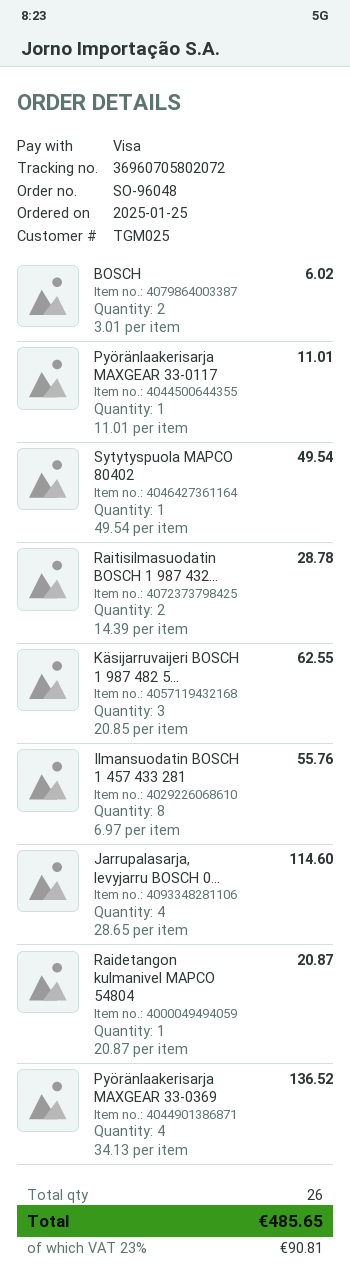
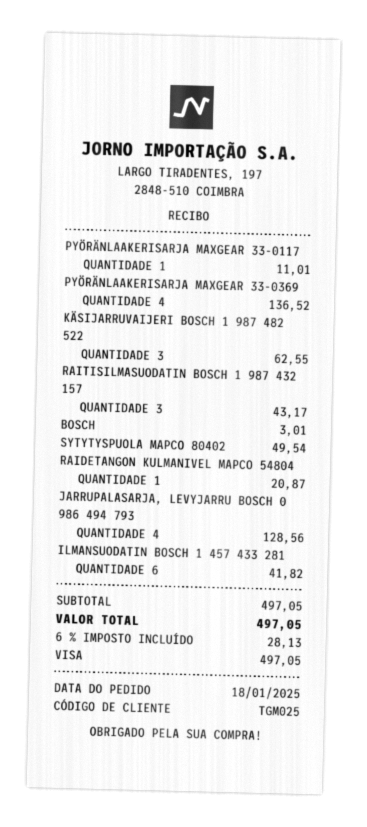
order date: 2025-01-25 -> 2025-01-18
BOSCH: 2 for 6.02 -> 1 for 3.01
Raitisilmasuodatin BOSCH 1 987 432...: 2 for 28.78 -> 3 for 43.17
Ilmansuodatin BOSCH 1 457 433 281: 8 for 55.76 -> 6 for 41.82
Jarrupalasarja, levyjarru BOSCH 0...: 4 for 114.60 -> 4 for 128.56
tax: 23% = 90.81 -> 6% = 28.13
total: 485.65 -> 497.05

